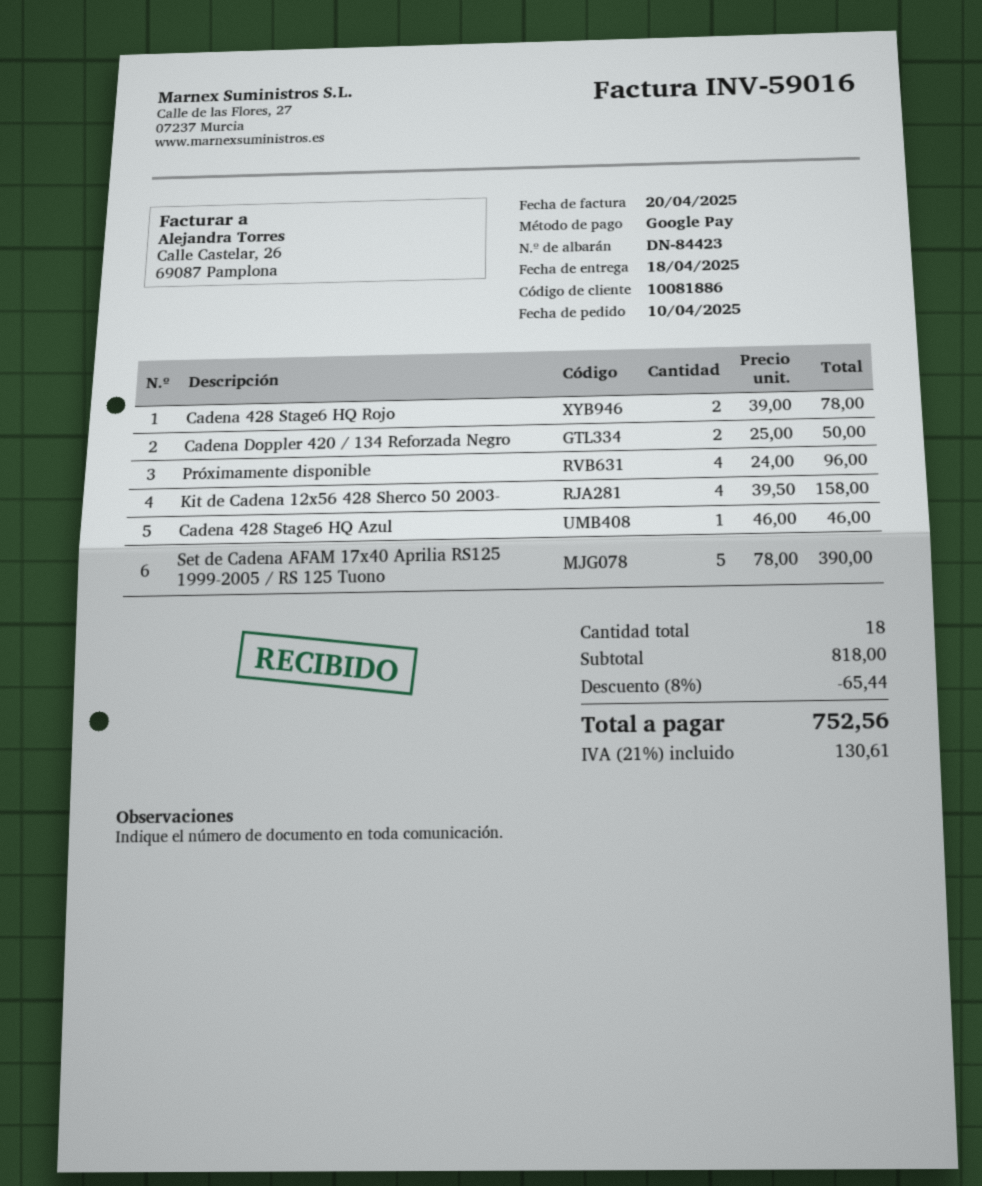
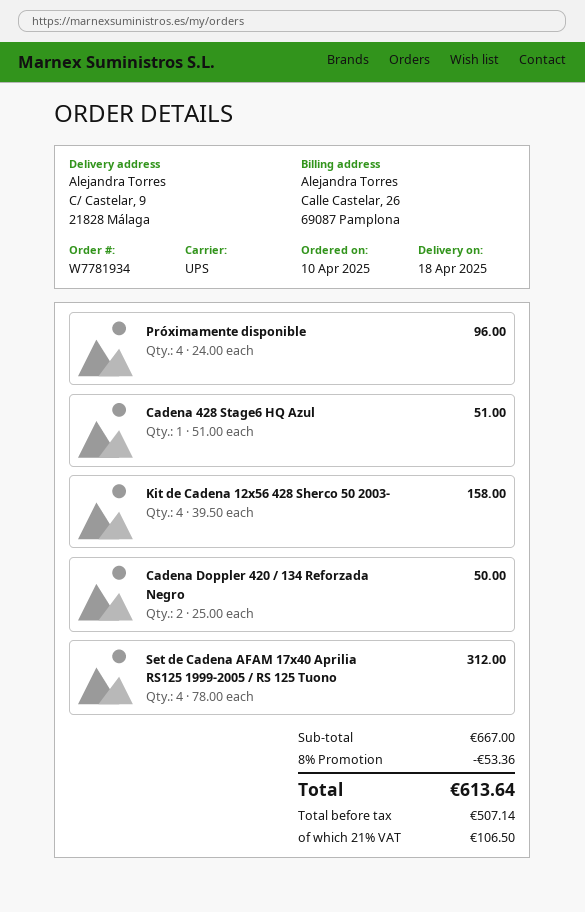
Cadena 428 Stage6 HQ Rojo: 2 x 39.00 = 78.00 -> none
Cadena 428 Stage6 HQ Azul: 1 x 46.00 = 46.00 -> 1 x 51.00 = 51.00
Set de Cadena AFAM 17x40 Aprilia RS125 1999-2005 / RS 125 Tuono: 5 x 78.00 = 390.00 -> 4 x 78.00 = 312.00
subtotal: 818.00 -> 667.00
discount: 8% = 65.44 -> 8% = 53.36
tax: 21% = 130.61 -> 21% = 106.50
total: 752.56 -> 613.64

